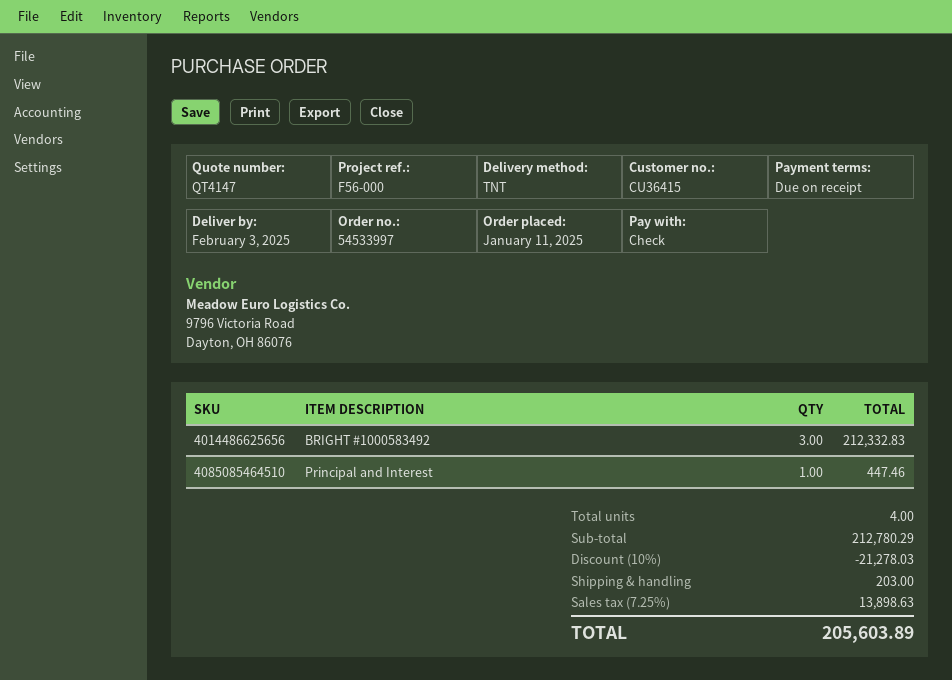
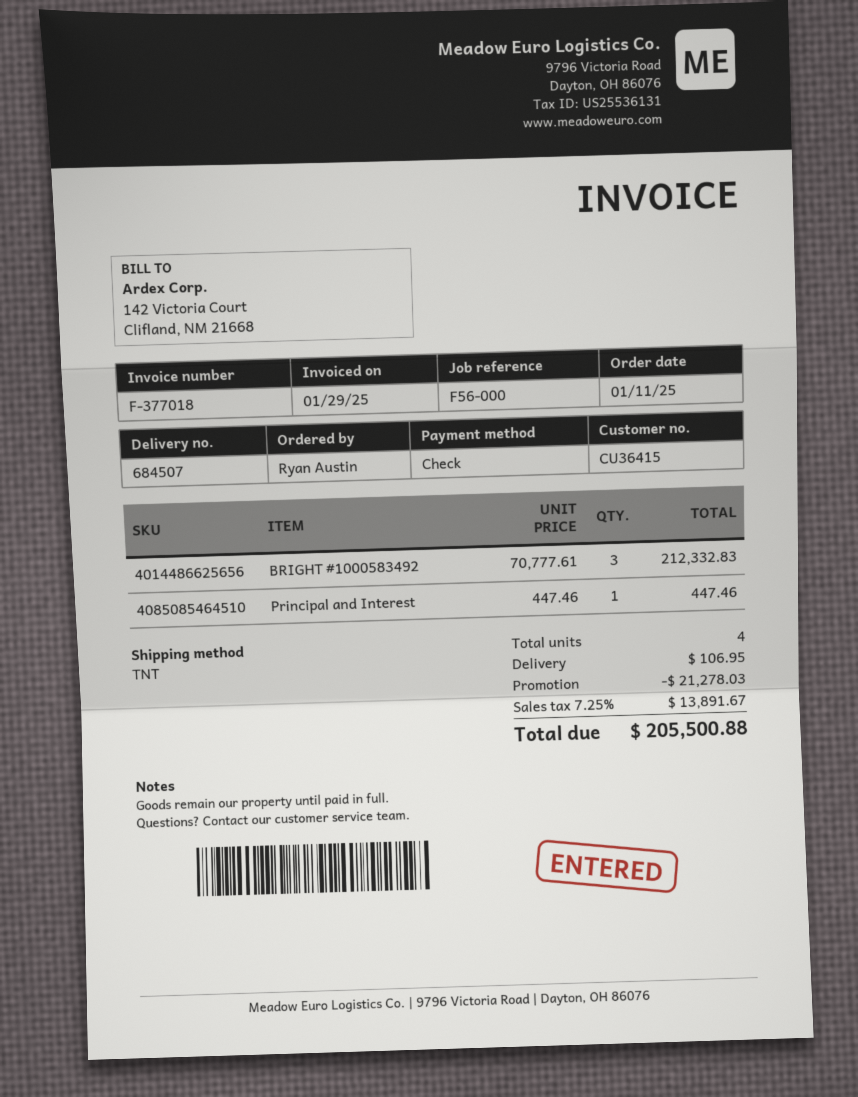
shipping: 203.00 -> 106.95
tax: 7.25% = 13898.63 -> 7.25% = 13891.67
total: 205603.89 -> 205500.88

